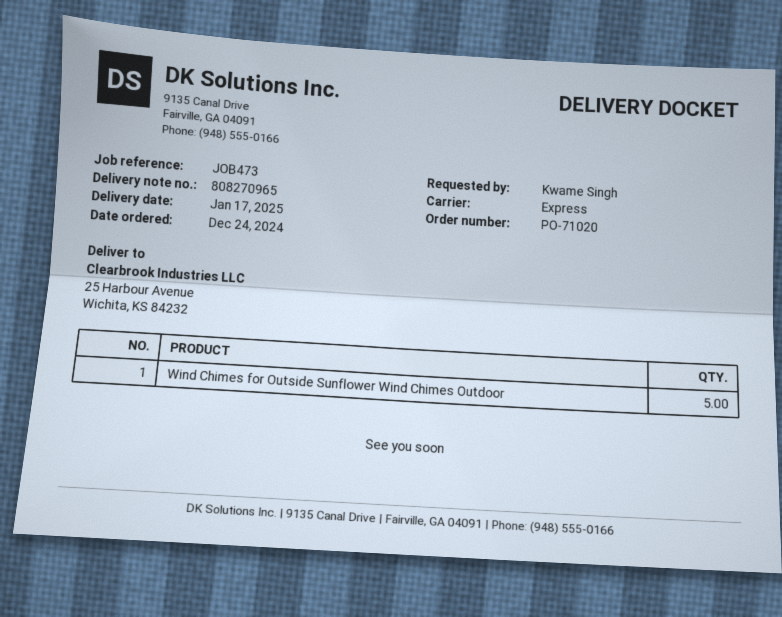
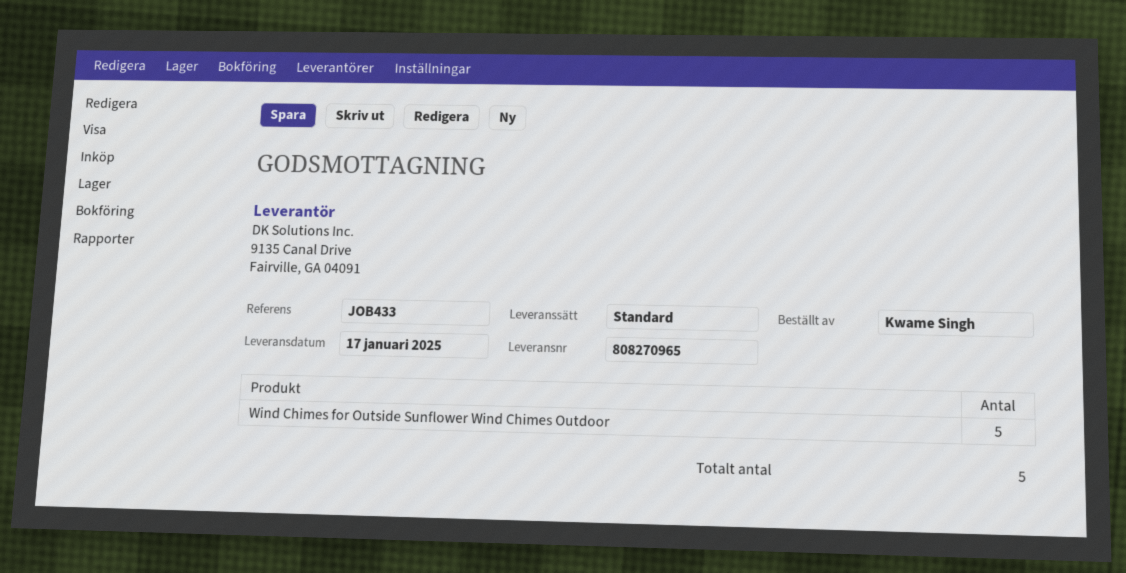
reference: JOB473 -> JOB433
shipping method: express -> standard

